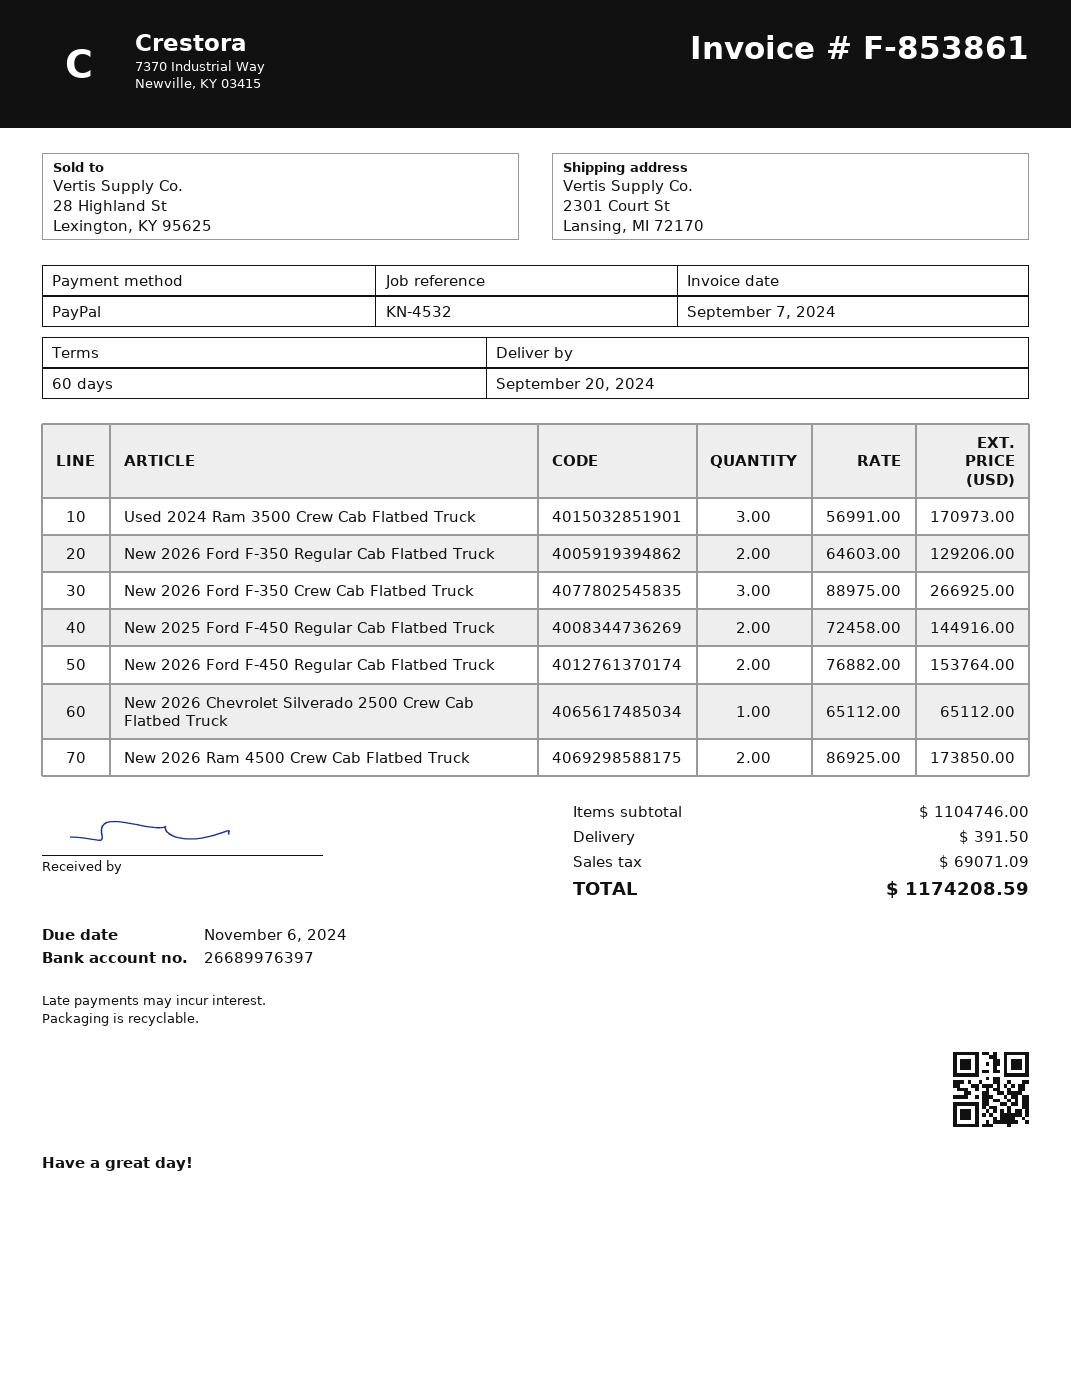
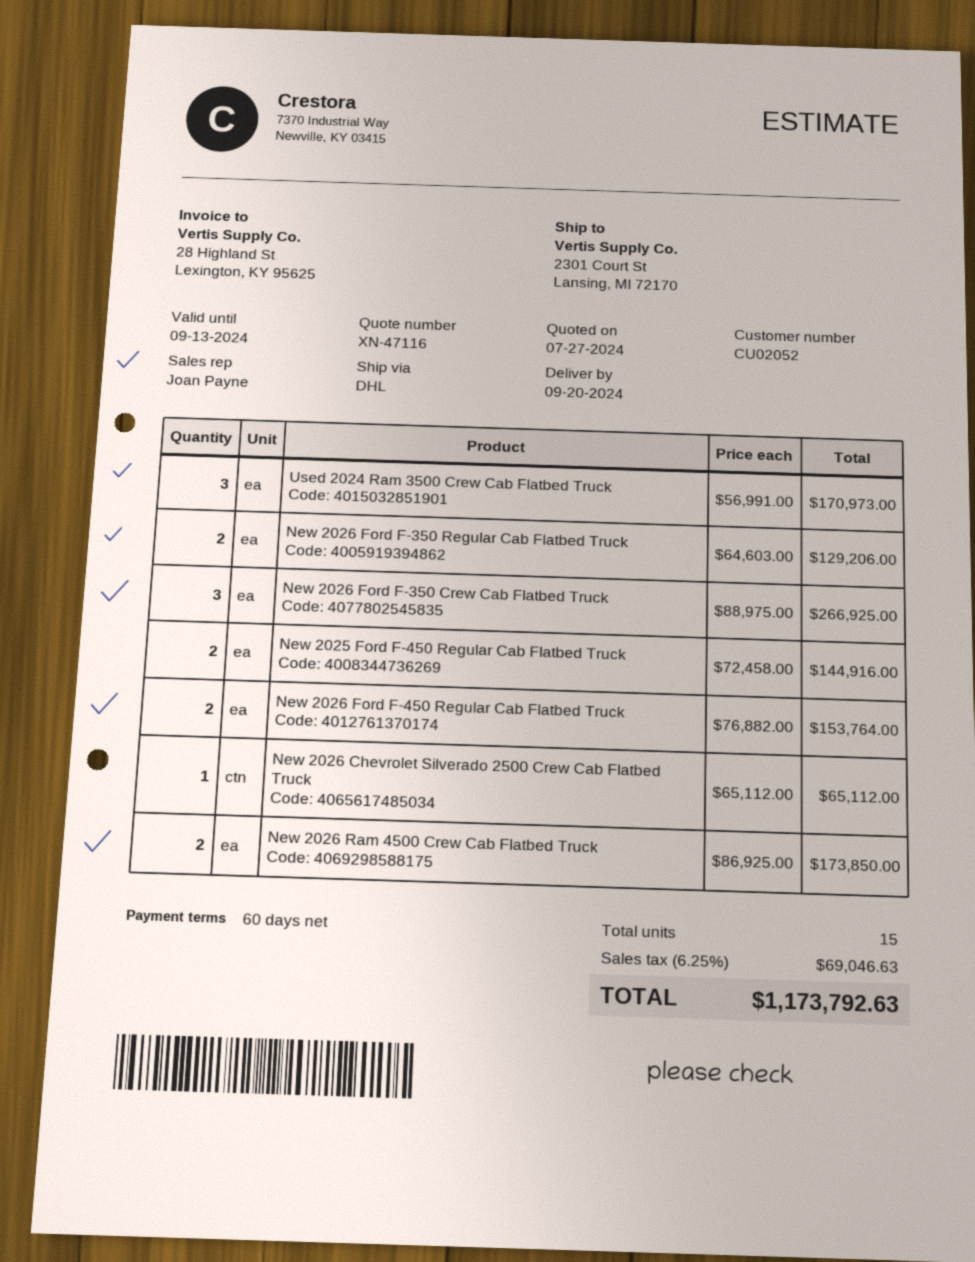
shipping: 391.50 -> none
tax: 69071.09 -> 69046.63
total: 1174208.59 -> 1173792.63

